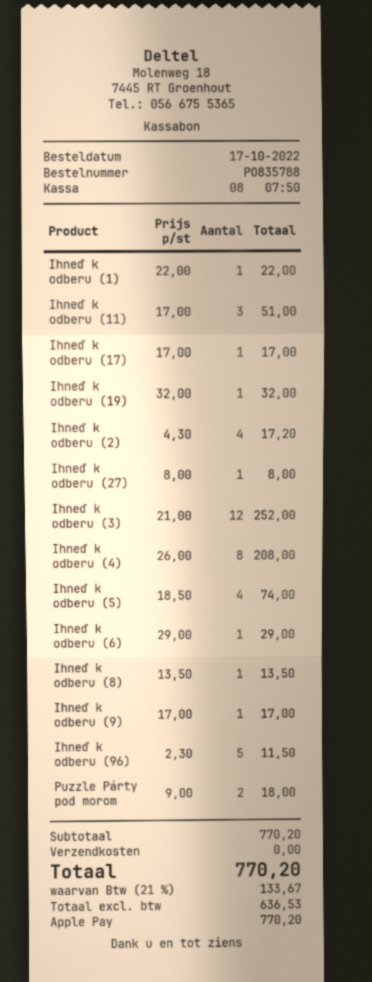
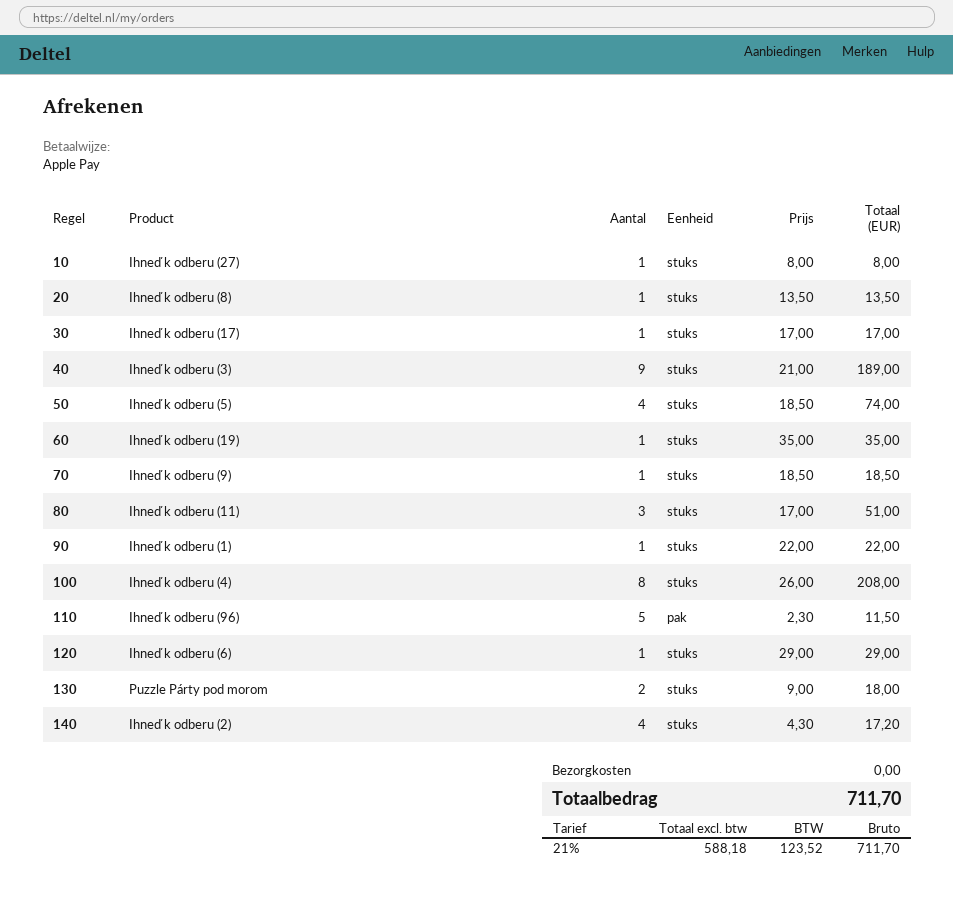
Ihneď k odberu (19): 1 x 32.00 = 32.00 -> 1 x 35.00 = 35.00
Ihneď k odberu (3): 12 x 21.00 = 252.00 -> 9 x 21.00 = 189.00
Ihneď k odberu (9): 1 x 17.00 = 17.00 -> 1 x 18.50 = 18.50
net: 636.53 -> 588.18
tax: 21% = 133.67 -> 21% = 123.52
total: 770.20 -> 711.70

